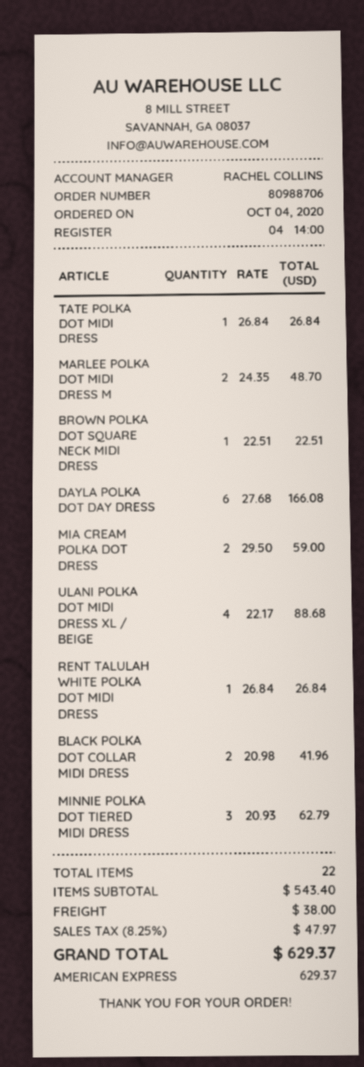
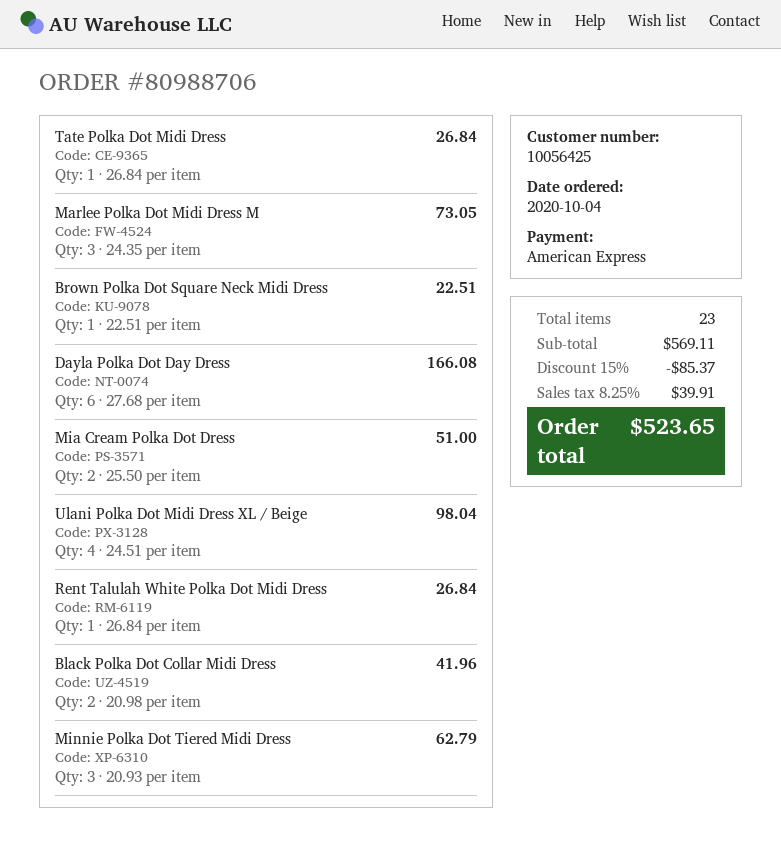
MARLEE POLKA DOT MIDI DRESS M: 2 x 24.35 = 48.70 -> 3 x 24.35 = 73.05
MIA CREAM POLKA DOT DRESS: 2 x 29.50 = 59.00 -> 2 x 25.50 = 51.00
ULANI POLKA DOT MIDI DRESS XL / BEIGE: 4 x 22.17 = 88.68 -> 4 x 24.51 = 98.04
total quantity: 22 -> 23
subtotal: 543.40 -> 569.11
discount: none -> 15% = 85.37
shipping: 38.00 -> none
tax: 8.25% = 47.97 -> 8.25% = 39.91
total: 629.37 -> 523.65

